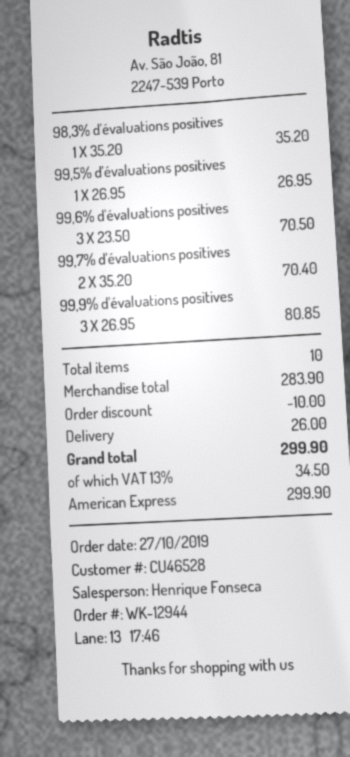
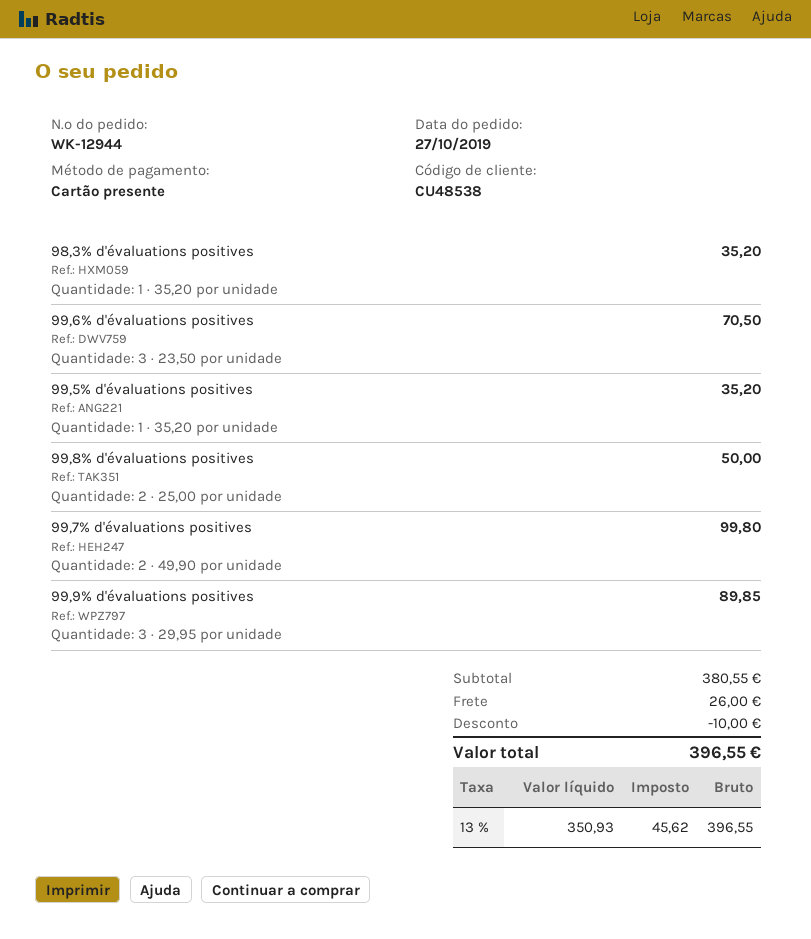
customer number: CU46528 -> CU48538
payment method: American Express -> gift card
99,5% d'évaluations positives: 1 x 26.95 = 26.95 -> 1 x 35.20 = 35.20
99,7% d'évaluations positives: 2 x 35.20 = 70.40 -> 2 x 49.90 = 99.80
99,9% d'évaluations positives: 3 x 26.95 = 80.85 -> 3 x 29.95 = 89.85
99,8% d'évaluations positives: none -> 2 x 25.00 = 50.00
subtotal: 283.90 -> 380.55
tax: 13% = 34.50 -> 13% = 45.62
total: 299.90 -> 396.55

